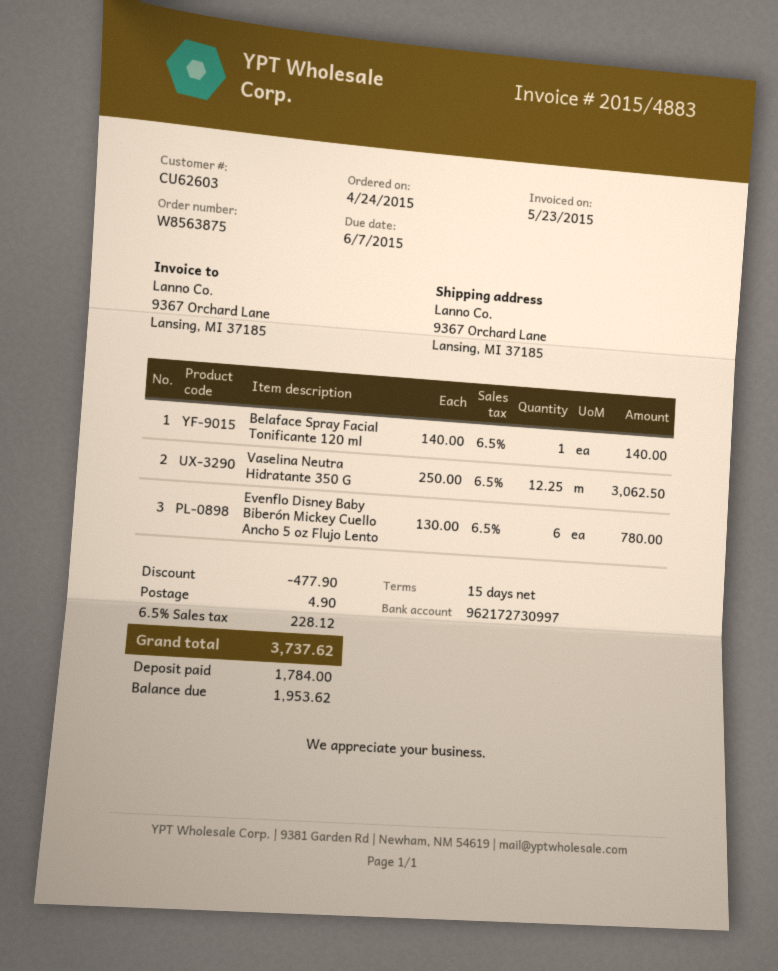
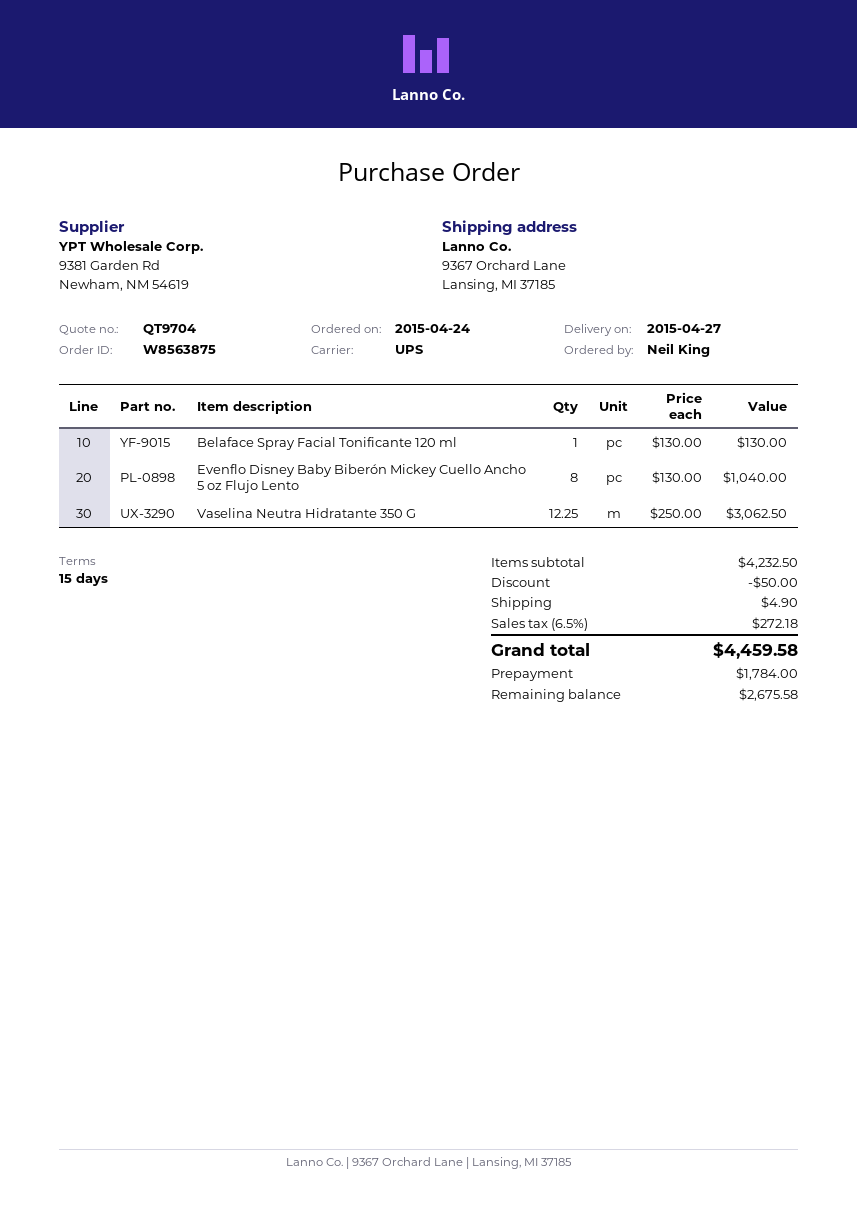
Belaface Spray Facial Tonificante 120 ml: 1 x 140.00 = 140.00 -> 1 x 130.00 = 130.00
Evenflo Disney Baby Biberón Mickey Cuello Ancho 5 oz Flujo Lento: 6 x 130.00 = 780.00 -> 8 x 130.00 = 1040.00
discount: 477.90 -> 50.00
tax: 6.5% = 228.12 -> 6.5% = 272.18
total: 3737.62 -> 4459.58
balance: 1953.62 -> 2675.58

